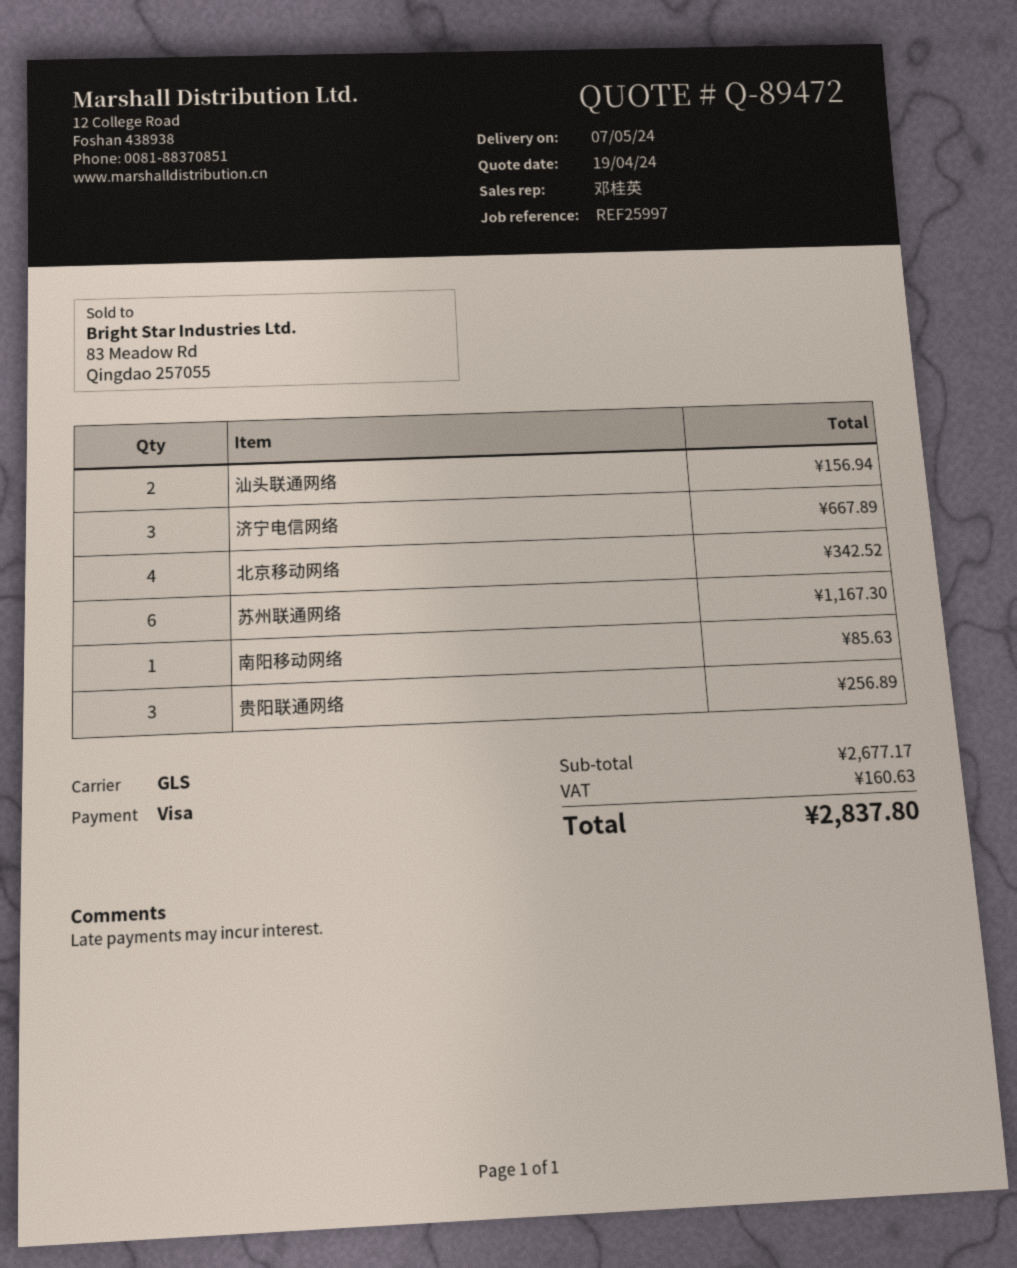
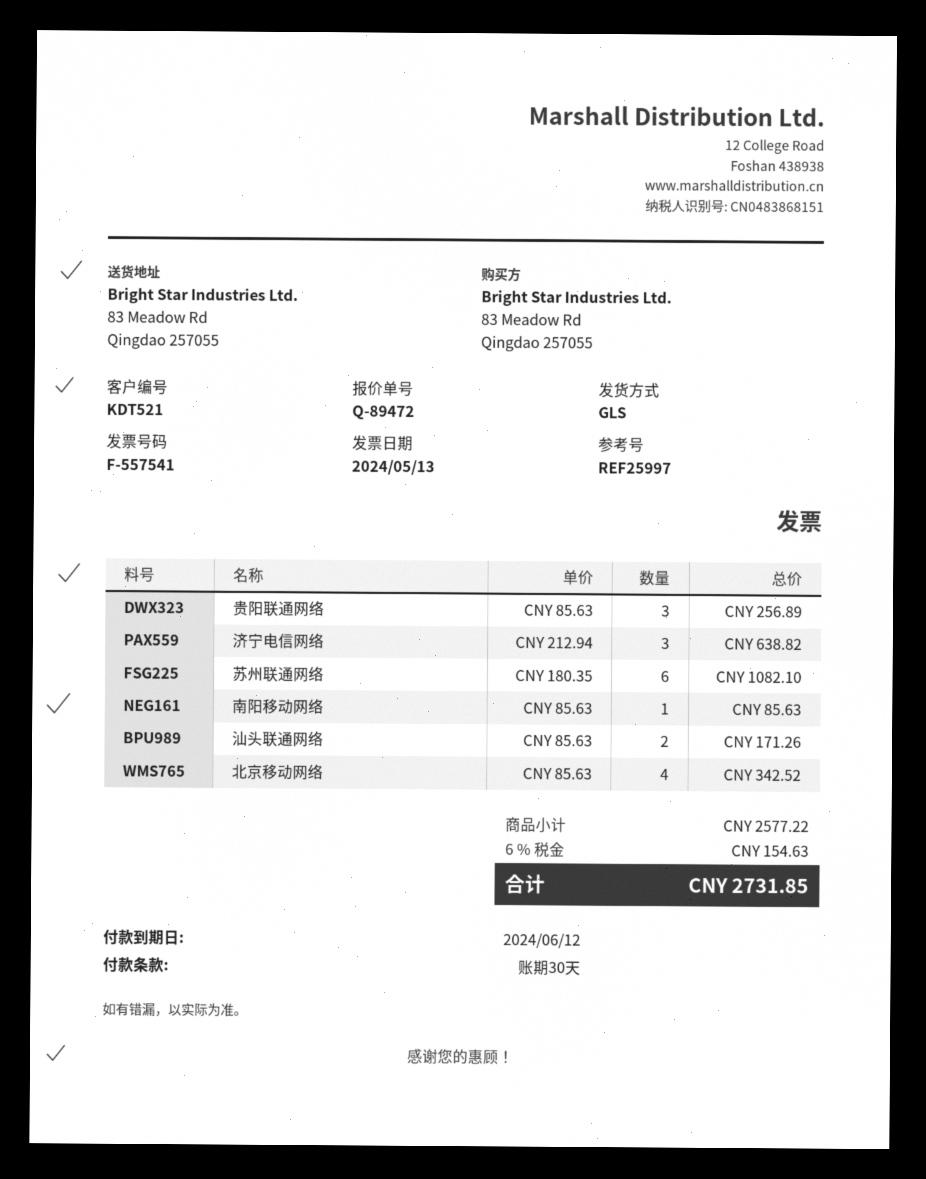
汕头联通网络: 2 for 156.94 -> 2 for 171.26
济宁电信网络: 3 for 667.89 -> 3 for 638.82
苏州联通网络: 6 for 1167.30 -> 6 for 1082.10
subtotal: 2677.17 -> 2577.22
tax: 160.63 -> 154.63
total: 2837.80 -> 2731.85

